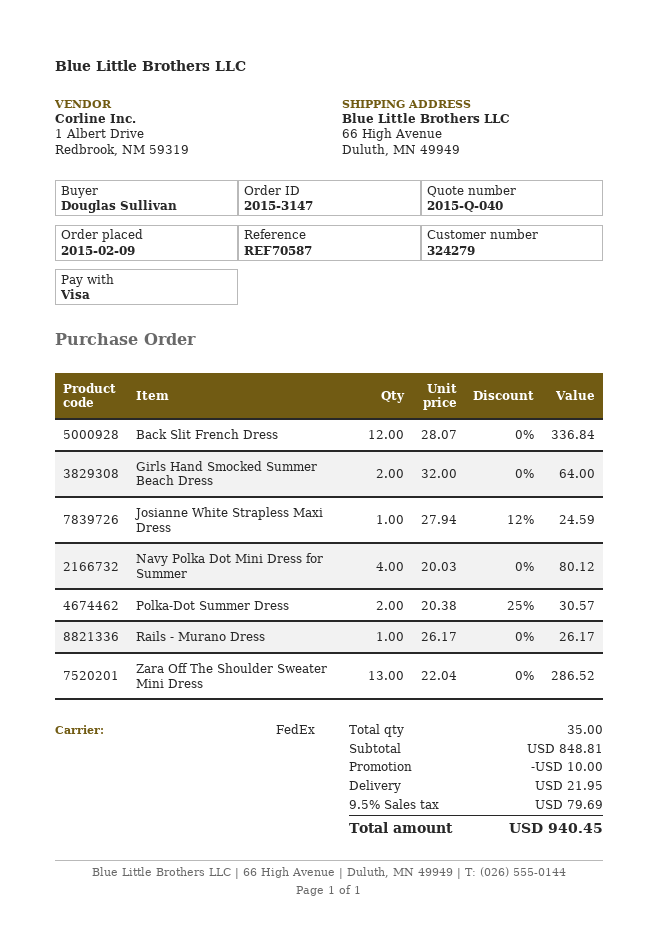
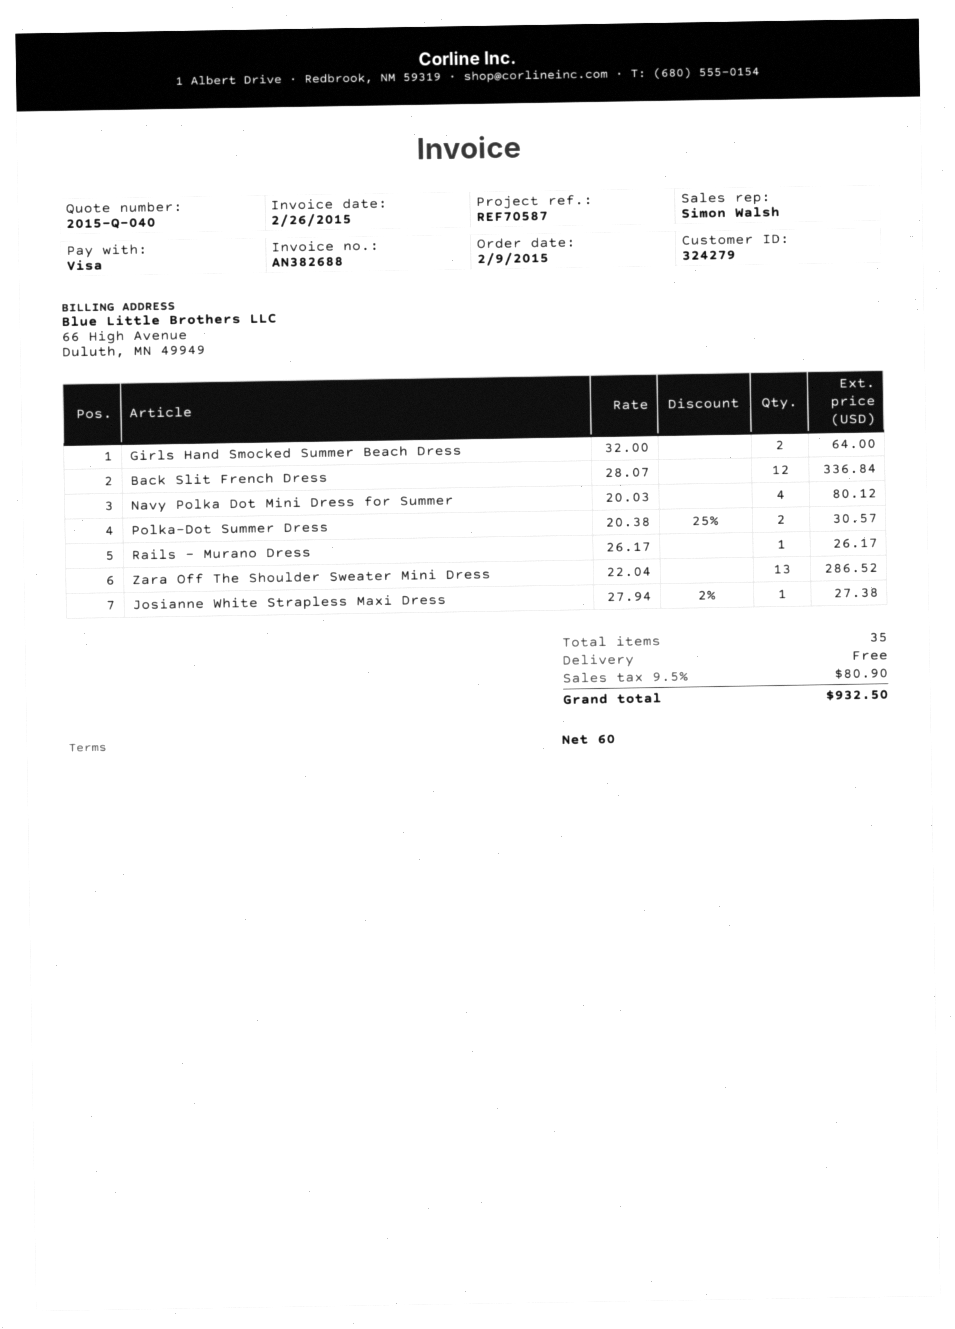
Josianne White Strapless Maxi Dress: 1 x 27.94 - 12% = 24.59 -> 1 x 27.94 - 2% = 27.38
discount: 10.00 -> none
shipping: 21.95 -> 0.00
tax: 9.5% = 79.69 -> 9.5% = 80.90
total: 940.45 -> 932.50

